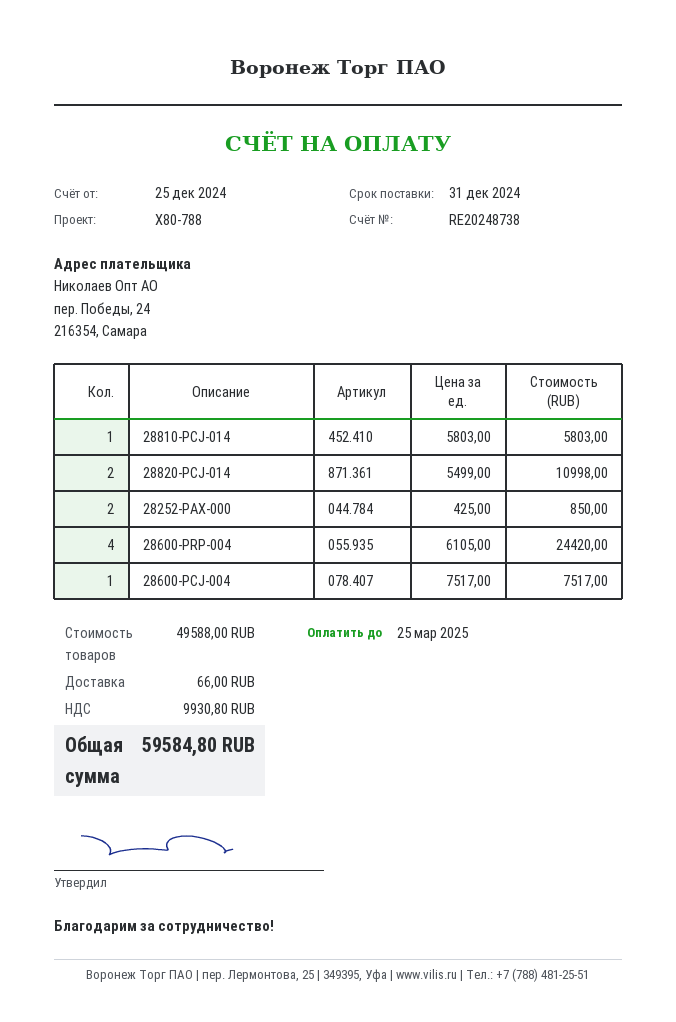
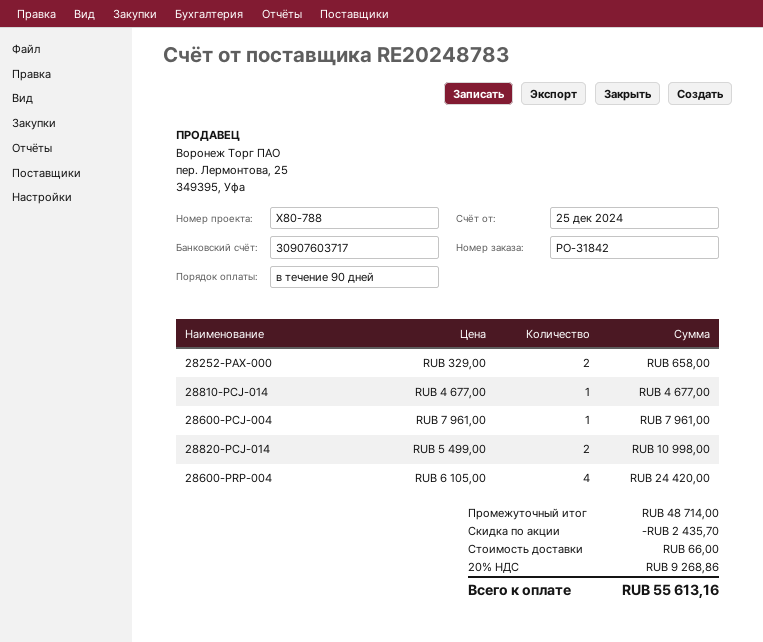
invoice number: RE20248738 -> RE20248783
28810-PCJ-014: 1 x 5803.00 = 5803.00 -> 1 x 4677.00 = 4677.00
28252-PAX-000: 2 x 425.00 = 850.00 -> 2 x 329.00 = 658.00
28600-PCJ-004: 1 x 7517.00 = 7517.00 -> 1 x 7961.00 = 7961.00
subtotal: 49588.00 -> 48714.00
discount: none -> 2435.70
tax: 9930.80 -> 9268.86
total: 59584.80 -> 55613.16

